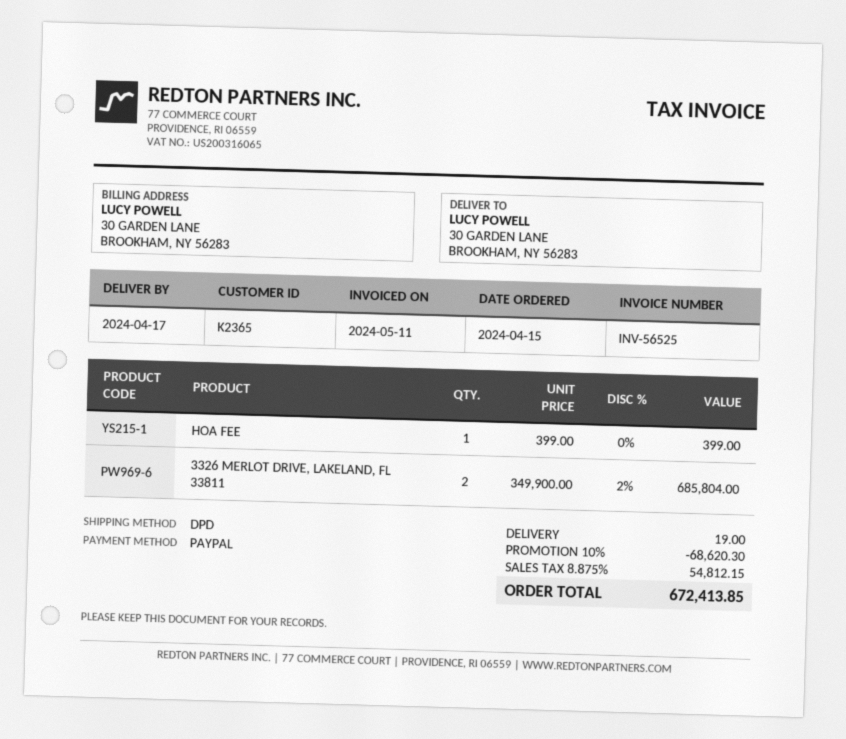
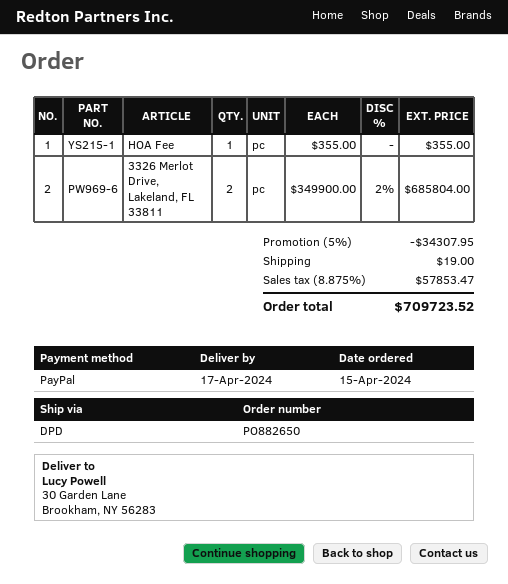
HOA FEE: 1 x 399.00 = 399.00 -> 1 x 355.00 = 355.00
discount: 10% = 68620.30 -> 5% = 34307.95
tax: 8.875% = 54812.15 -> 8.875% = 57853.47
total: 672413.85 -> 709723.52

